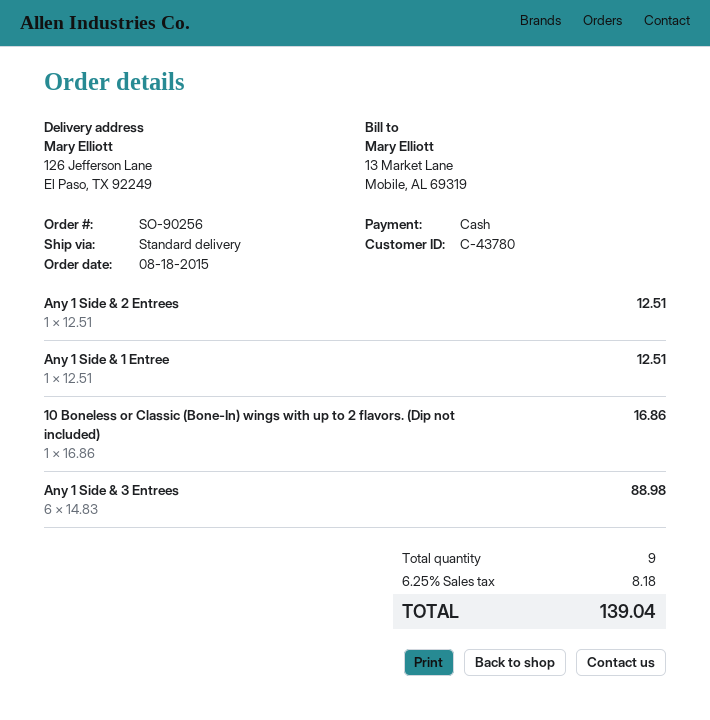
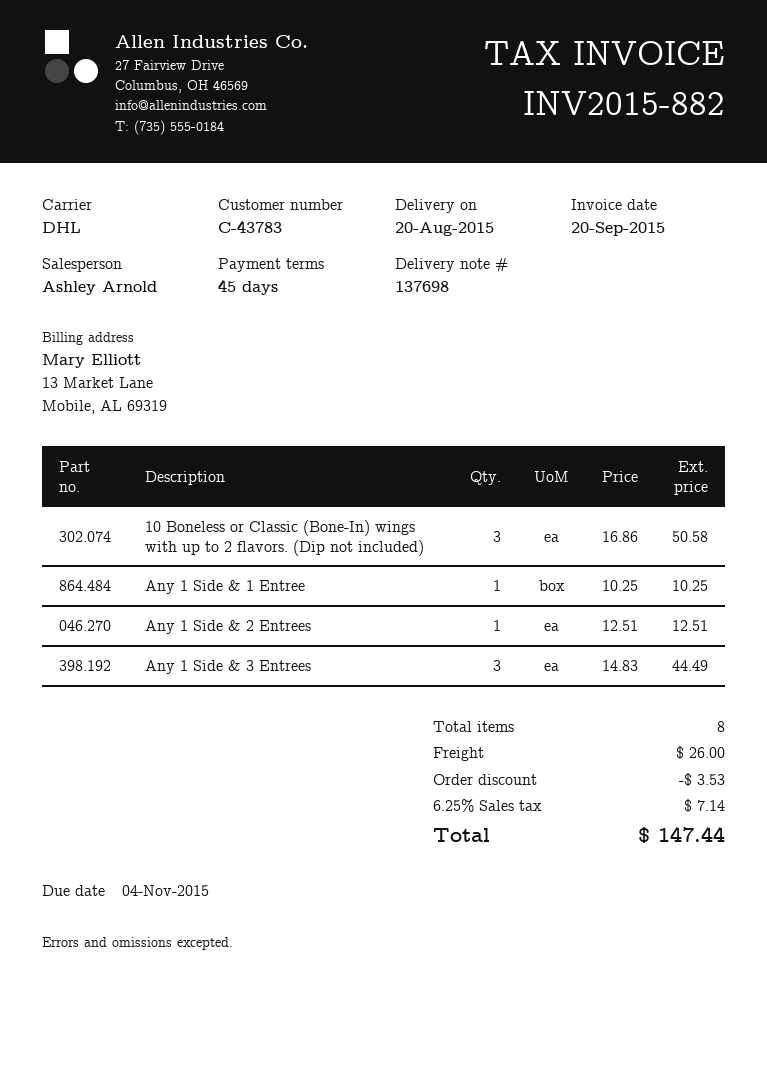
customer number: C-43780 -> C-43783
shipping method: standard -> DHL
Any 1 Side & 1 Entree: 1 x 12.51 = 12.51 -> 1 x 10.25 = 10.25
10 Boneless or Classic (Bone-In) wings with up to 2 flavors. (Dip not included): 1 x 16.86 = 16.86 -> 3 x 16.86 = 50.58
Any 1 Side & 3 Entrees: 6 x 14.83 = 88.98 -> 3 x 14.83 = 44.49
total quantity: 9 -> 8
discount: none -> 3.53
shipping: none -> 26.00
tax: 6.25% = 8.18 -> 6.25% = 7.14
total: 139.04 -> 147.44

